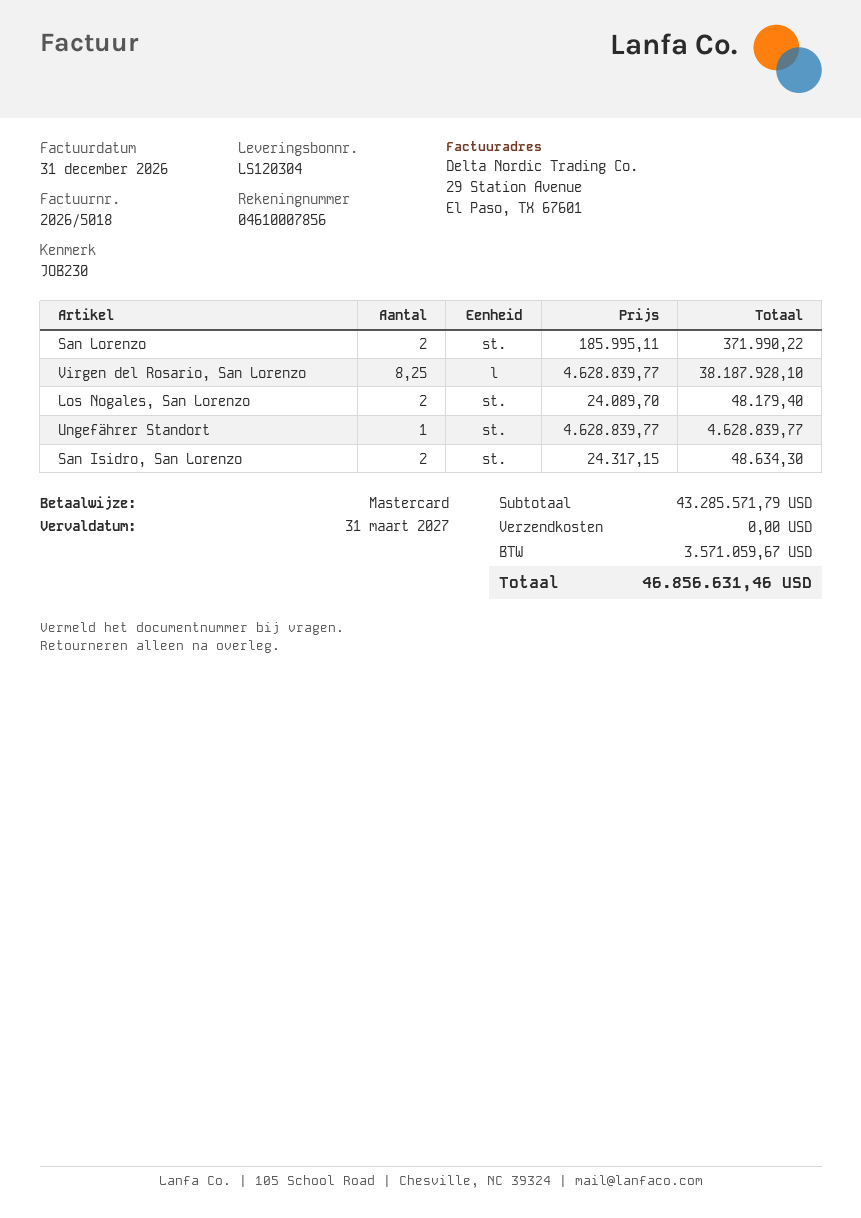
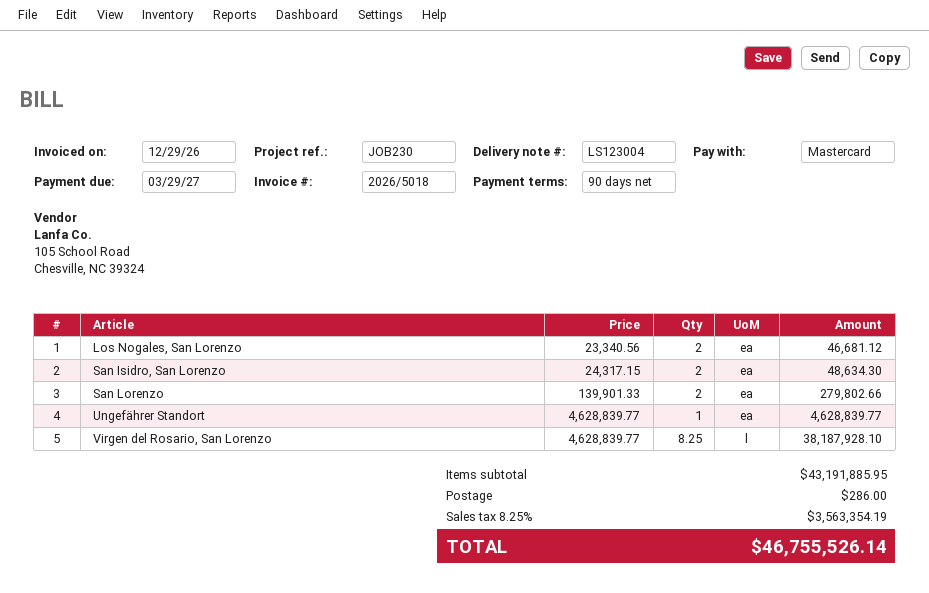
delivery note number: LS120304 -> LS123004
invoice date: 2026-12-31 -> 2026-12-29
due date: 2027-03-31 -> 2027-03-29
San Lorenzo: 2 x 185995.11 = 371990.22 -> 2 x 139901.33 = 279802.66
Los Nogales, San Lorenzo: 2 x 24089.70 = 48179.40 -> 2 x 23340.56 = 46681.12
subtotal: 43285571.79 -> 43191885.95
shipping: 0.00 -> 286.00
tax: 3571059.67 -> 3563354.19
total: 46856631.46 -> 46755526.14

